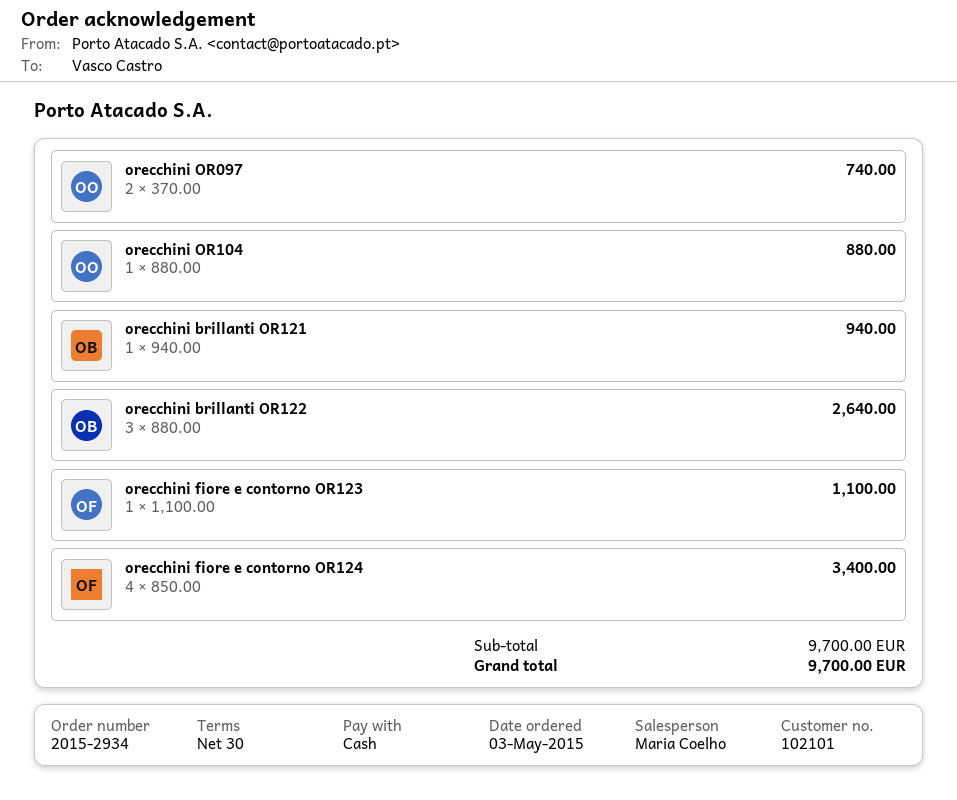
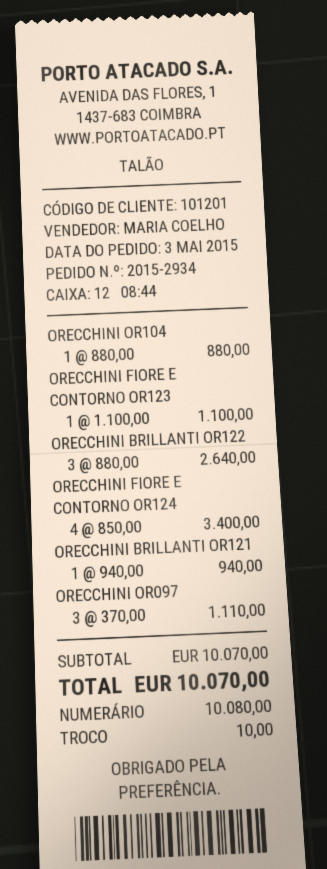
customer number: 102101 -> 101201
orecchini OR097: 2 x 370.00 = 740.00 -> 3 x 370.00 = 1110.00
subtotal: 9700.00 -> 10070.00
total: 9700.00 -> 10070.00

